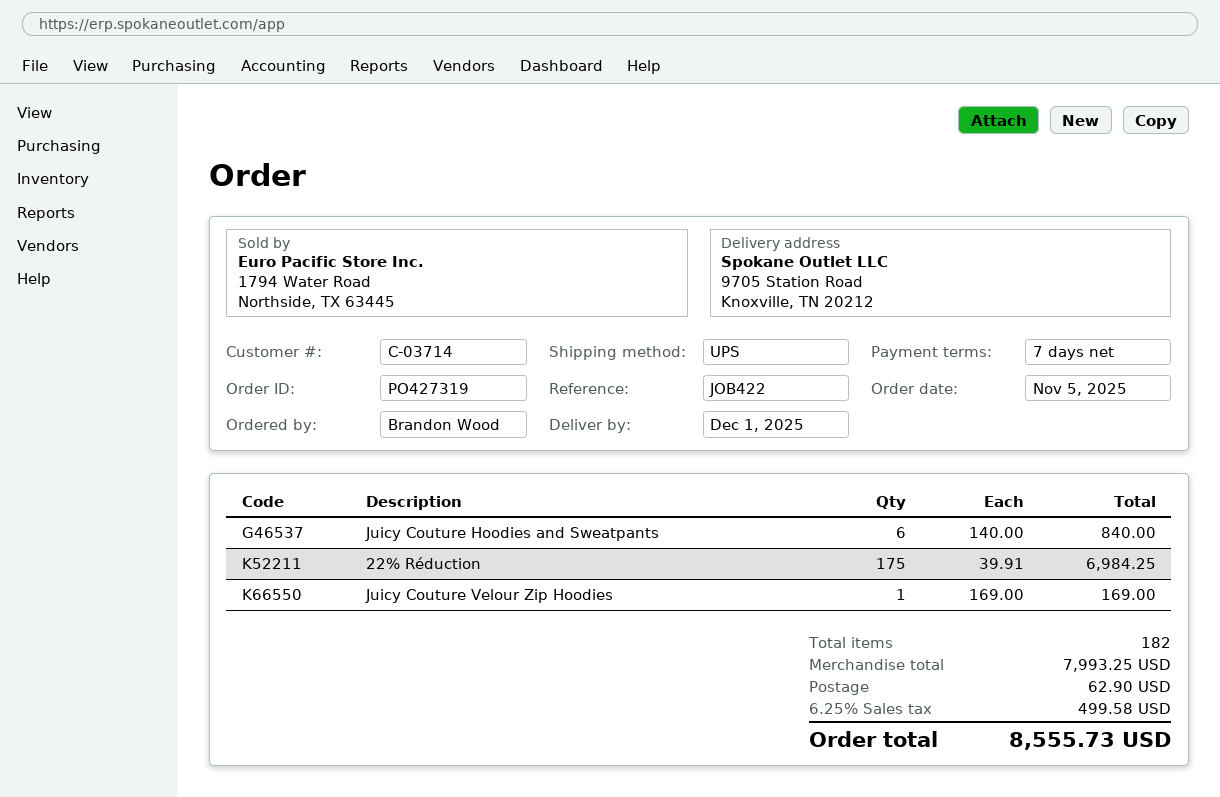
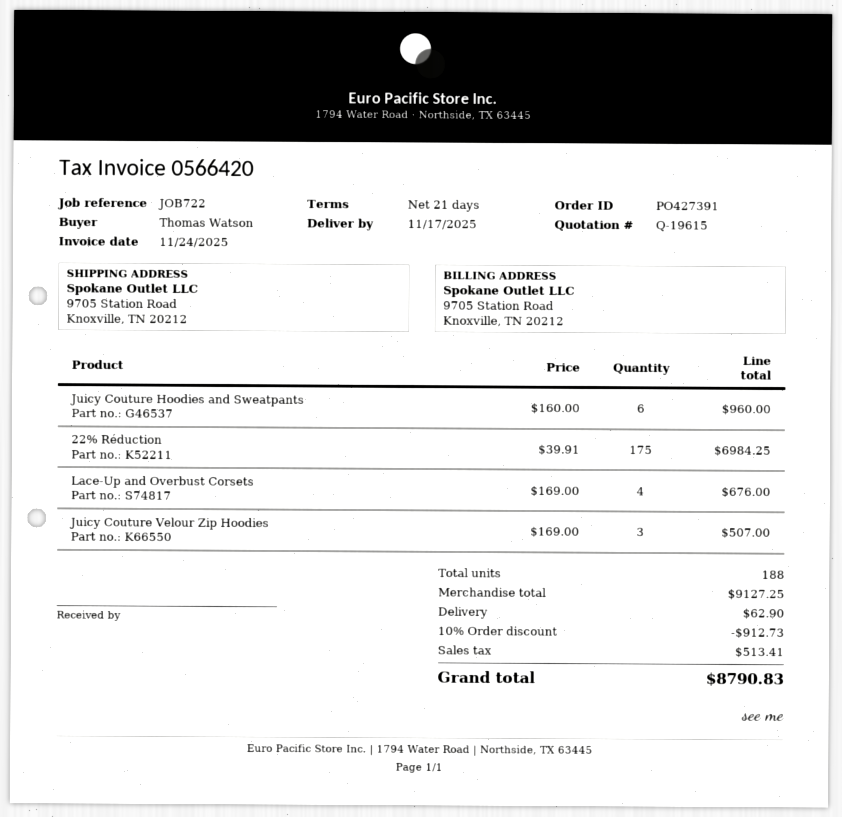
order number: PO427319 -> PO427391
delivery date: 2025-12-01 -> 2025-11-17
payment terms: 7 days -> 21 days
reference: JOB422 -> JOB722
ordered by: Brandon Wood -> Thomas Watson
Juicy Couture Hoodies and Sweatpants: 6 x 140.00 = 840.00 -> 6 x 160.00 = 960.00
Juicy Couture Velour Zip Hoodies: 1 x 169.00 = 169.00 -> 3 x 169.00 = 507.00
Lace-Up and Overbust Corsets: none -> 4 x 169.00 = 676.00
total quantity: 182 -> 188
subtotal: 7993.25 -> 9127.25
discount: none -> 10% = 912.73
tax: 499.58 -> 513.41
total: 8555.73 -> 8790.83

